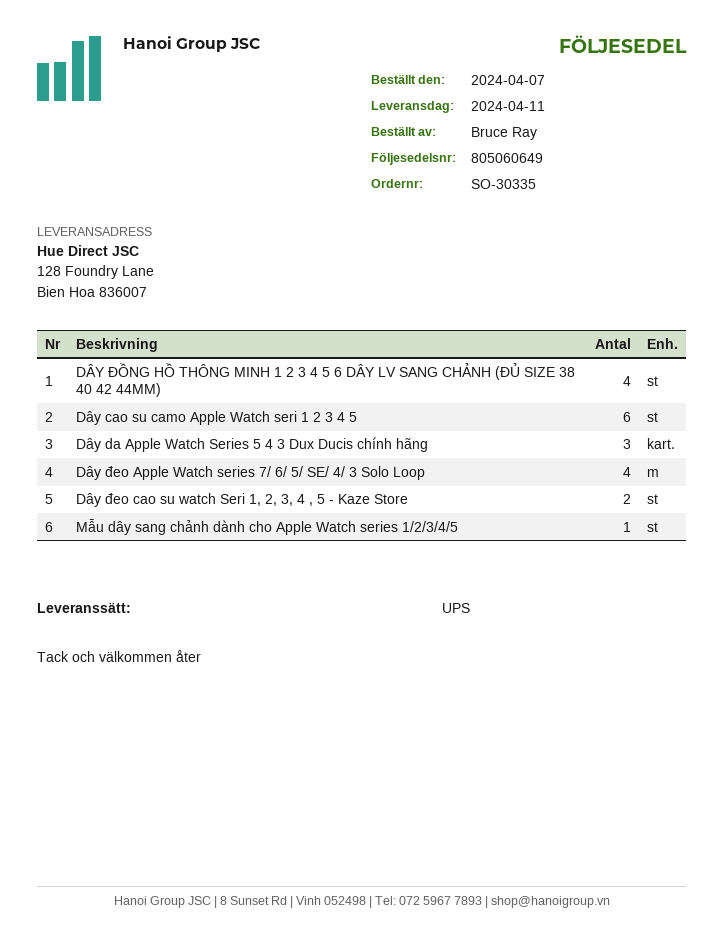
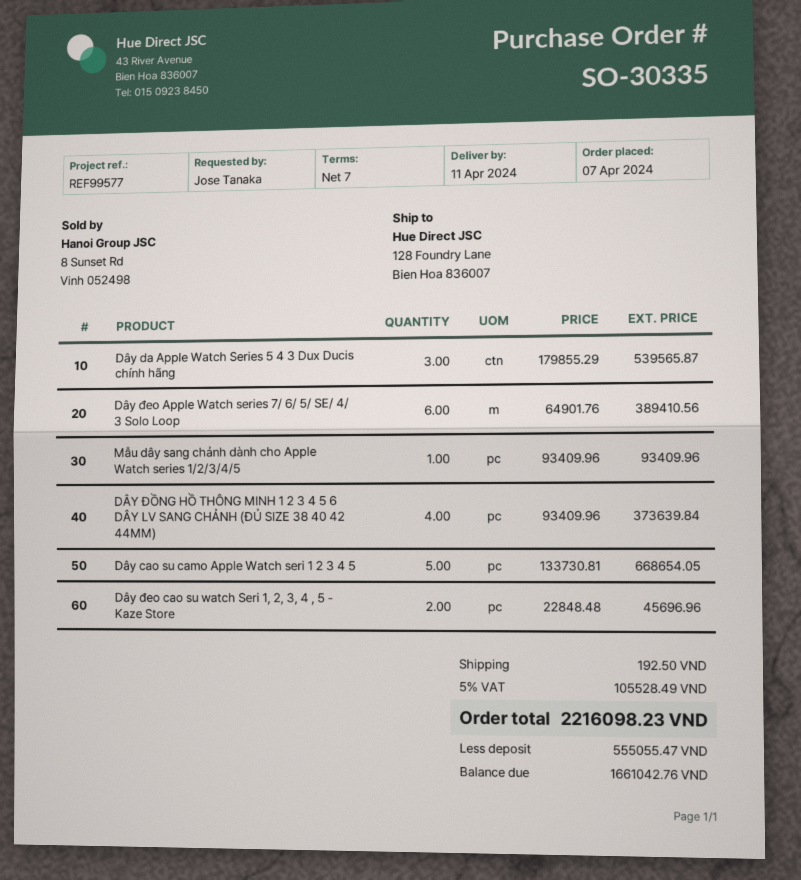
ordered by: Bruce Ray -> Jose Tanaka
Dây cao su camo Apple Watch seri 1 2 3 4 5: 6 -> 5
Dây đeo Apple Watch series 7/ 6/ 5/ SE/ 4/ 3 Solo Loop: 4 -> 6

